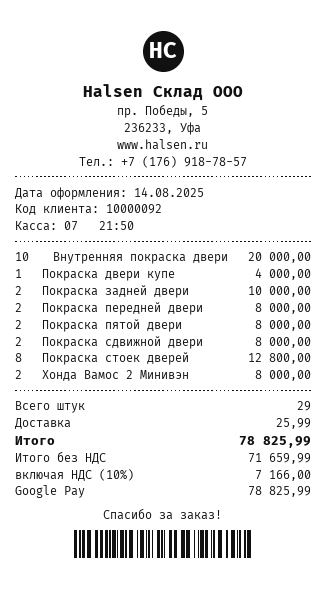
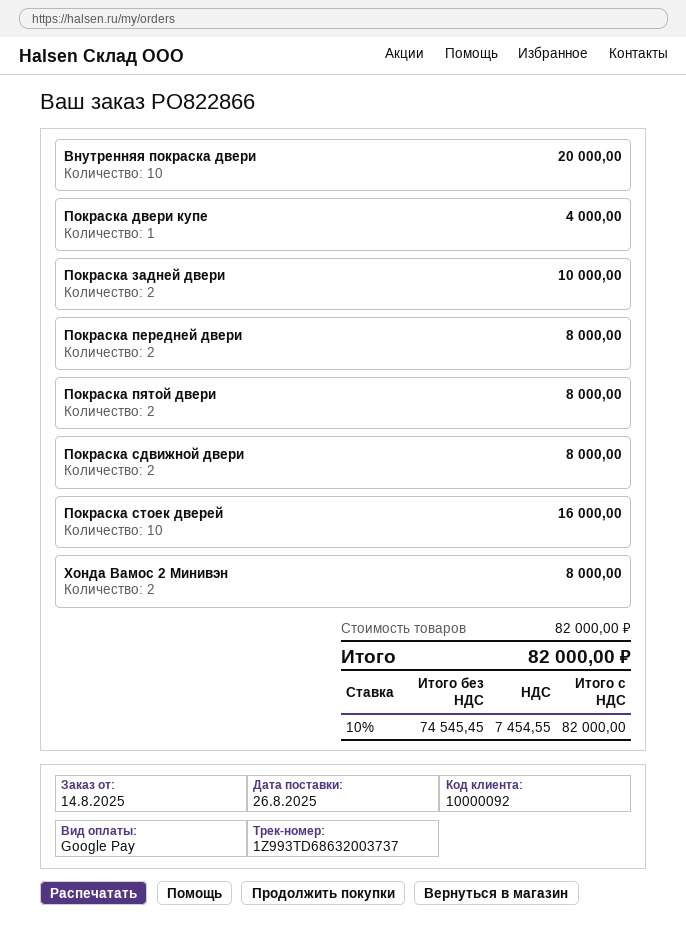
Покраска стоек дверей: 8 for 12800.00 -> 10 for 16000.00
shipping: 25.99 -> none
net: 71659.99 -> 74545.45
tax: 10% = 7166.00 -> 10% = 7454.55
total: 78825.99 -> 82000.00

